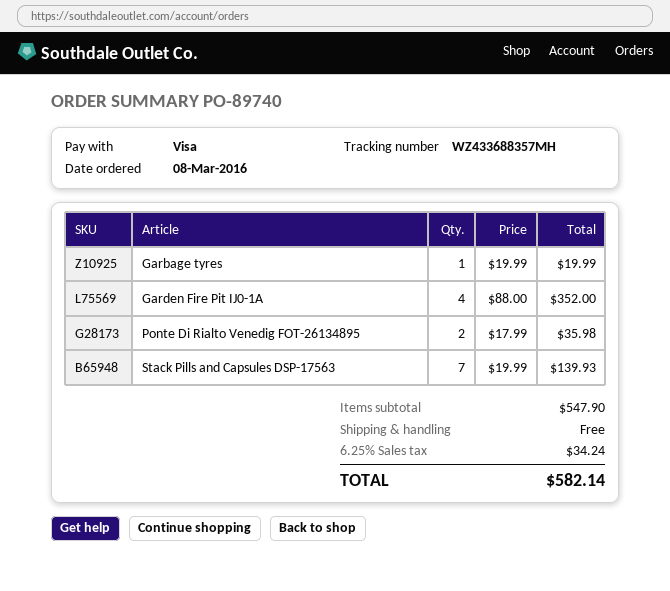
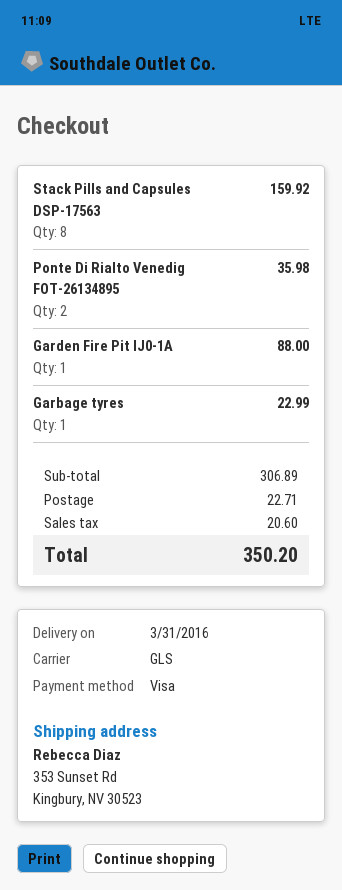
Garbage tyres: 1 for 19.99 -> 1 for 22.99
Garden Fire Pit IJ0-1A: 4 for 352.00 -> 1 for 88.00
Stack Pills and Capsules DSP-17563: 7 for 139.93 -> 8 for 159.92
subtotal: 547.90 -> 306.89
shipping: 0.00 -> 22.71
tax: 34.24 -> 20.60
total: 582.14 -> 350.20

